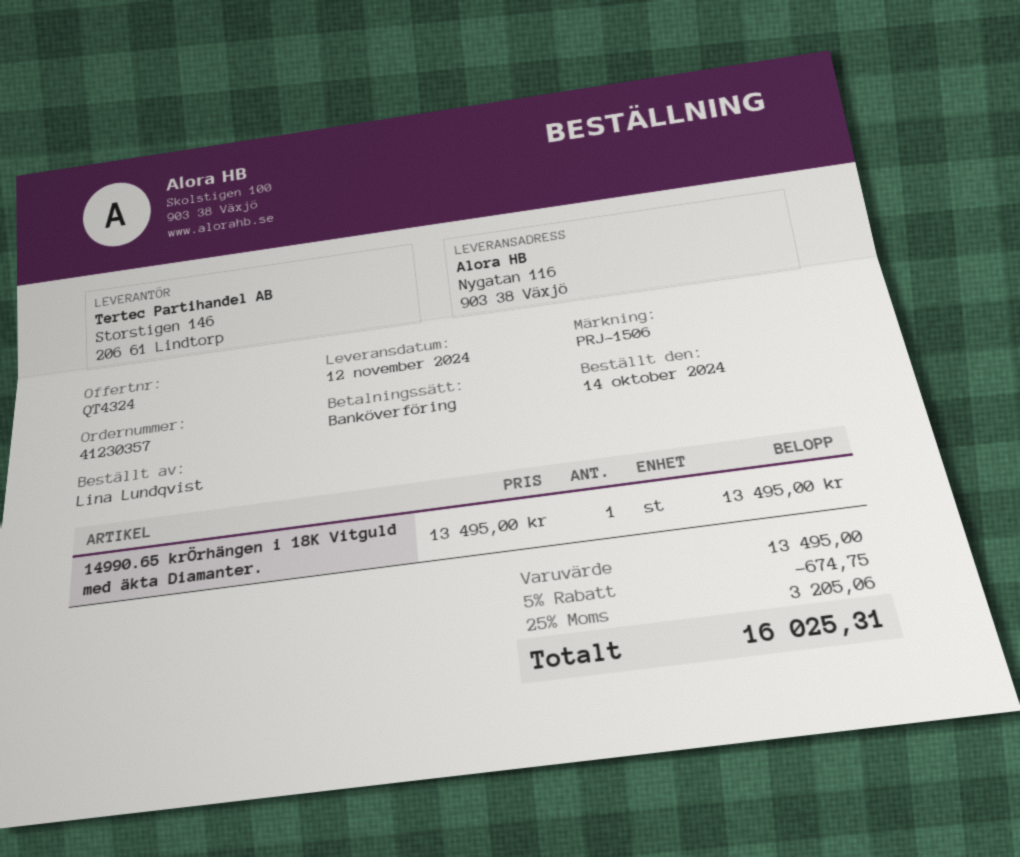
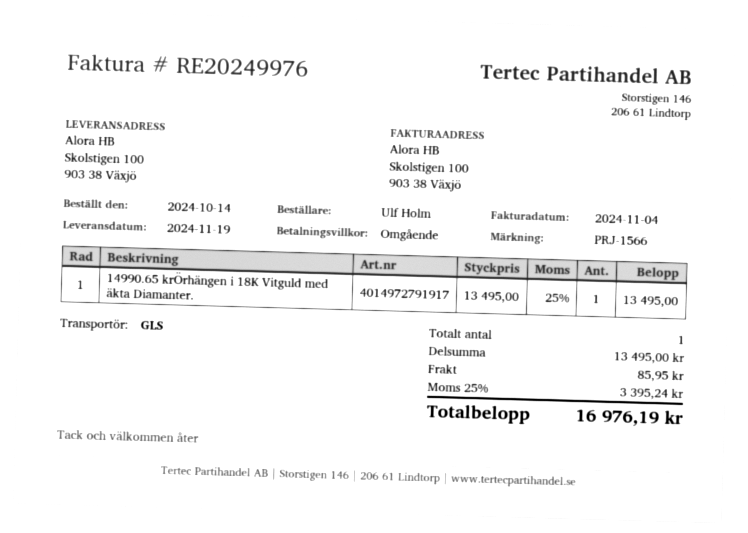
delivery date: 2024-11-12 -> 2024-11-19
reference: PRJ-1506 -> PRJ-1566
ordered by: Lina Lundqvist -> Ulf Holm
ship to: Nygatan 116, 903 38 Växjö -> Skolstigen 100, 903 38 Växjö
discount: 5% = 674.75 -> none
shipping: none -> 85.95
tax: 25% = 3205.06 -> 25% = 3395.24
total: 16025.31 -> 16976.19

